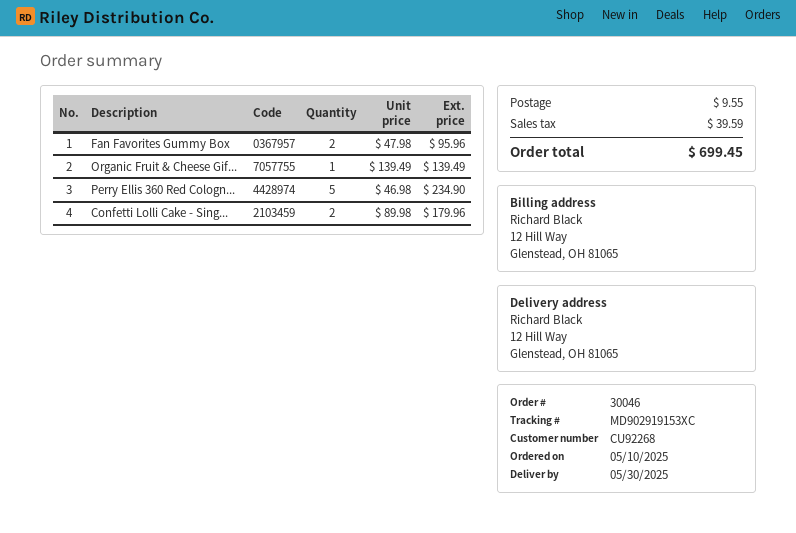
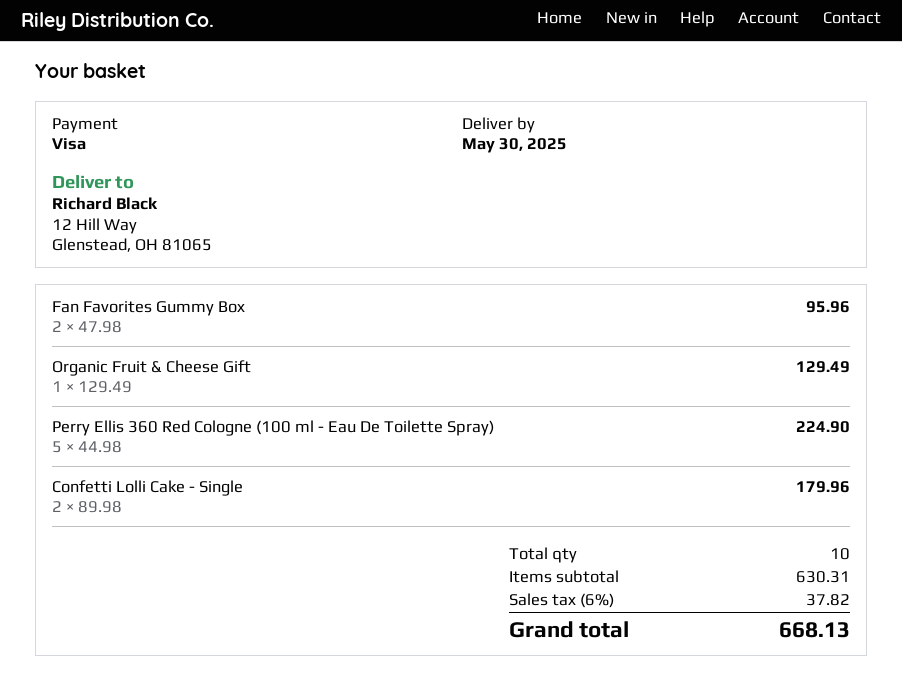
Organic Fruit & Cheese Gif...: 1 x 139.49 = 139.49 -> 1 x 129.49 = 129.49
Perry Ellis 360 Red Cologn...: 5 x 46.98 = 234.90 -> 5 x 44.98 = 224.90
shipping: 9.55 -> none
tax: 39.59 -> 37.82
total: 699.45 -> 668.13

